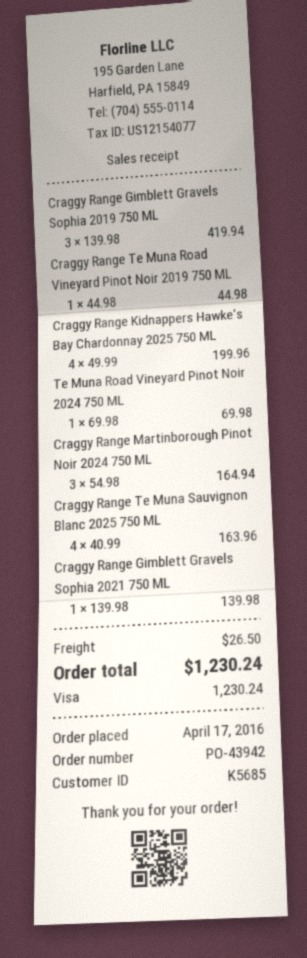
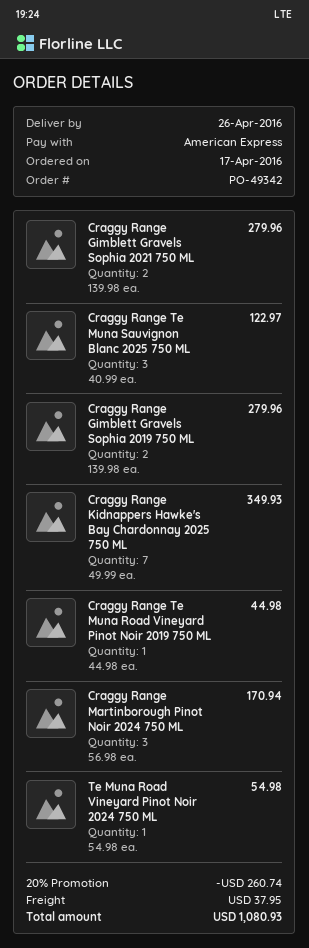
order number: PO-43942 -> PO-49342
payment method: Visa -> American Express
Craggy Range Gimblett Gravels Sophia 2019 750 ML: 3 x 139.98 = 419.94 -> 2 x 139.98 = 279.96
Craggy Range Kidnappers Hawke's Bay Chardonnay 2025 750 ML: 4 x 49.99 = 199.96 -> 7 x 49.99 = 349.93
Te Muna Road Vineyard Pinot Noir 2024 750 ML: 1 x 69.98 = 69.98 -> 1 x 54.98 = 54.98
Craggy Range Martinborough Pinot Noir 2024 750 ML: 3 x 54.98 = 164.94 -> 3 x 56.98 = 170.94
Craggy Range Te Muna Sauvignon Blanc 2025 750 ML: 4 x 40.99 = 163.96 -> 3 x 40.99 = 122.97
Craggy Range Gimblett Gravels Sophia 2021 750 ML: 1 x 139.98 = 139.98 -> 2 x 139.98 = 279.96
discount: none -> 20% = 260.74
shipping: 26.50 -> 37.95
total: 1230.24 -> 1080.93

